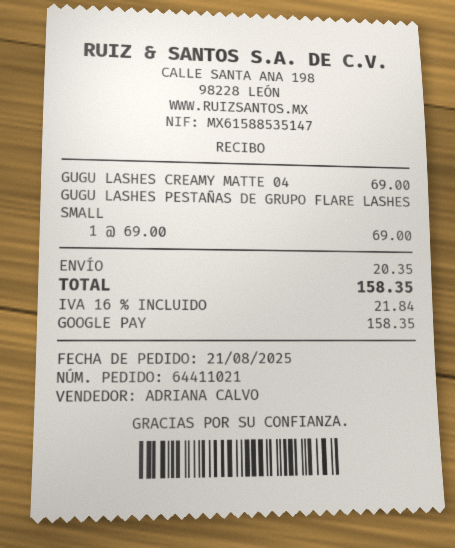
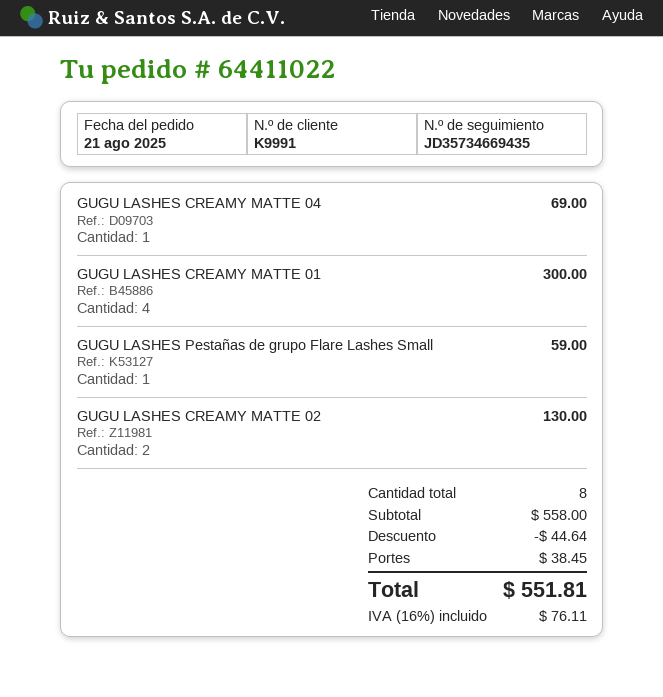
order number: 64411021 -> 64411022
GUGU LASHES PESTAÑAS DE GRUPO FLARE LASHES SMALL: 1 for 69.00 -> 1 for 59.00
GUGU LASHES CREAMY MATTE 01: none -> 4 for 300.00
GUGU LASHES CREAMY MATTE 02: none -> 2 for 130.00
discount: none -> 44.64
shipping: 20.35 -> 38.45
tax: 16% = 21.84 -> 16% = 76.11
total: 158.35 -> 551.81

